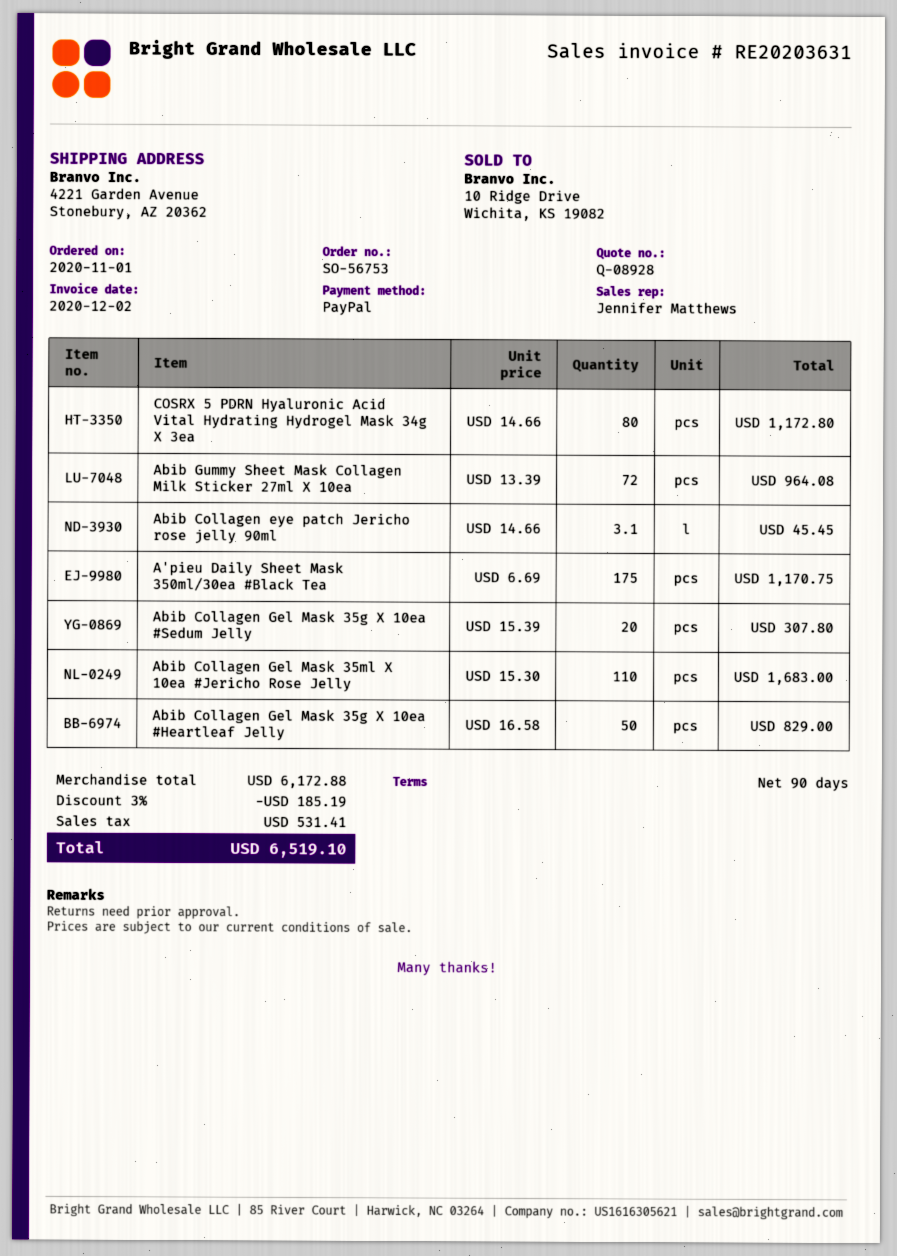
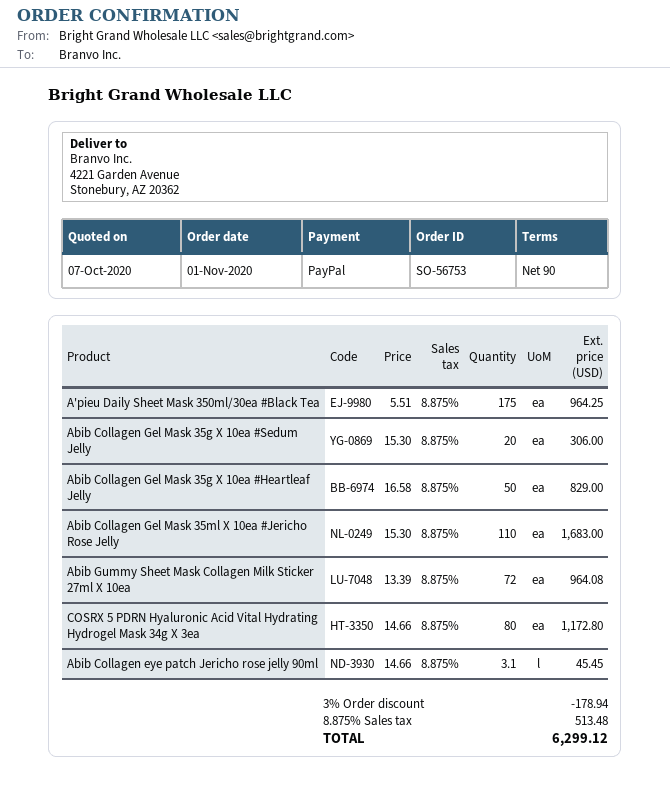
A'pieu Daily Sheet Mask 350ml/30ea #Black Tea: 175 x 6.69 = 1170.75 -> 175 x 5.51 = 964.25
Abib Collagen Gel Mask 35g X 10ea #Sedum Jelly: 20 x 15.39 = 307.80 -> 20 x 15.30 = 306.00
discount: 3% = 185.19 -> 3% = 178.94
tax: 531.41 -> 513.48
total: 6519.10 -> 6299.12

